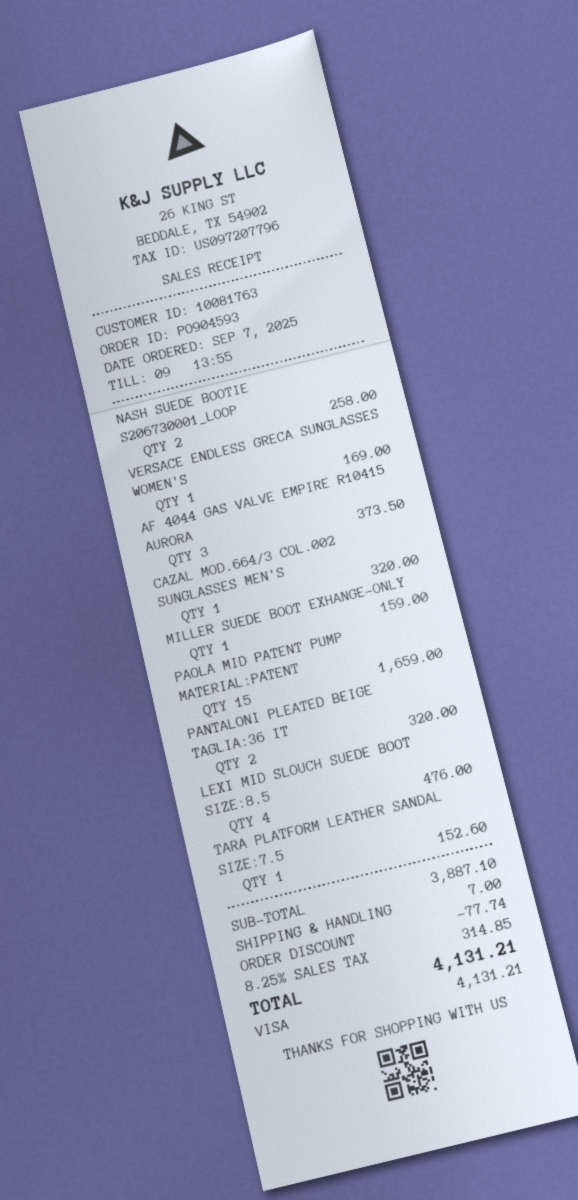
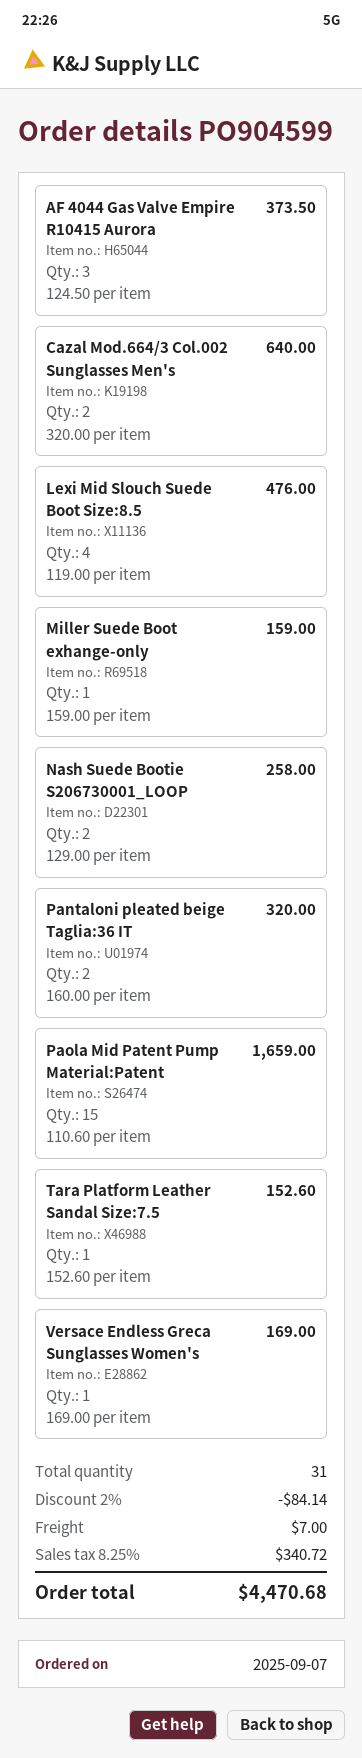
order number: PO904593 -> PO904599
CAZAL MOD.664/3 COL.002 SUNGLASSES MEN'S: 1 for 320.00 -> 2 for 640.00
discount: 77.74 -> 84.14
tax: 8.25% = 314.85 -> 8.25% = 340.72
total: 4131.21 -> 4470.68

